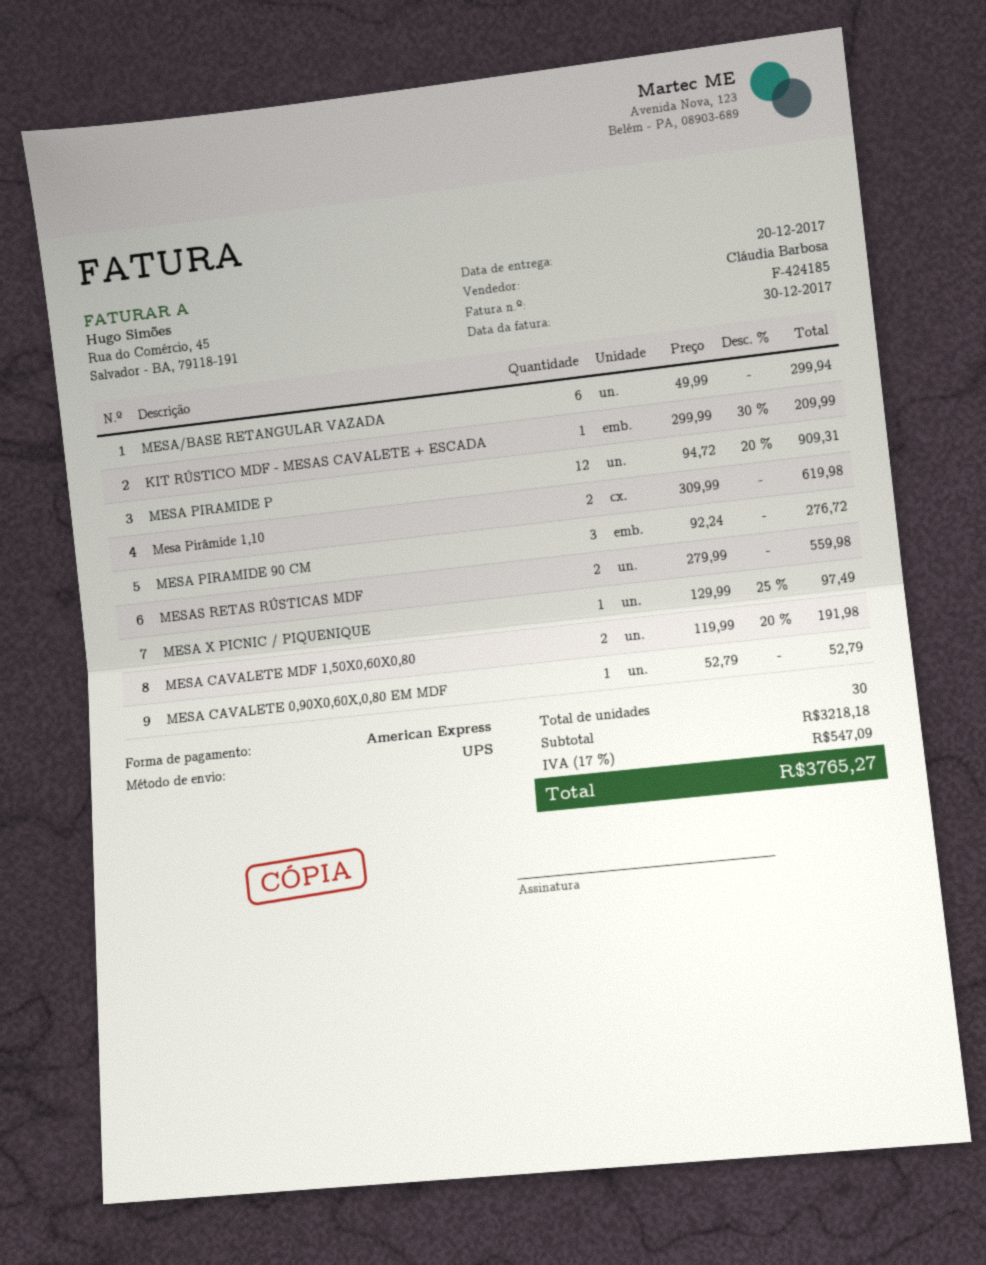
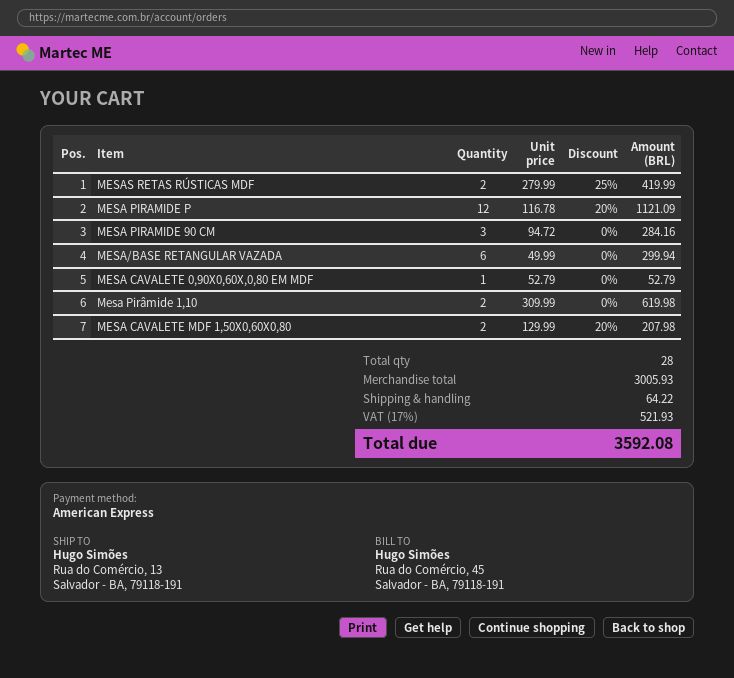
KIT RÚSTICO MDF - MESAS CAVALETE + ESCADA: 1 x 299.99 - 30% = 209.99 -> none
MESA PIRAMIDE P: 12 x 94.72 - 20% = 909.31 -> 12 x 116.78 - 20% = 1121.09
MESA PIRAMIDE 90 CM: 3 x 92.24 = 276.72 -> 3 x 94.72 = 284.16
MESAS RETAS RÚSTICAS MDF: 2 x 279.99 = 559.98 -> 2 x 279.99 - 25% = 419.99
MESA X PICNIC / PIQUENIQUE: 1 x 129.99 - 25% = 97.49 -> none
MESA CAVALETE MDF 1,50X0,60X0,80: 2 x 119.99 - 20% = 191.98 -> 2 x 129.99 - 20% = 207.98
total quantity: 30 -> 28
subtotal: 3218.18 -> 3005.93
shipping: none -> 64.22
tax: 17% = 547.09 -> 17% = 521.93
total: 3765.27 -> 3592.08

